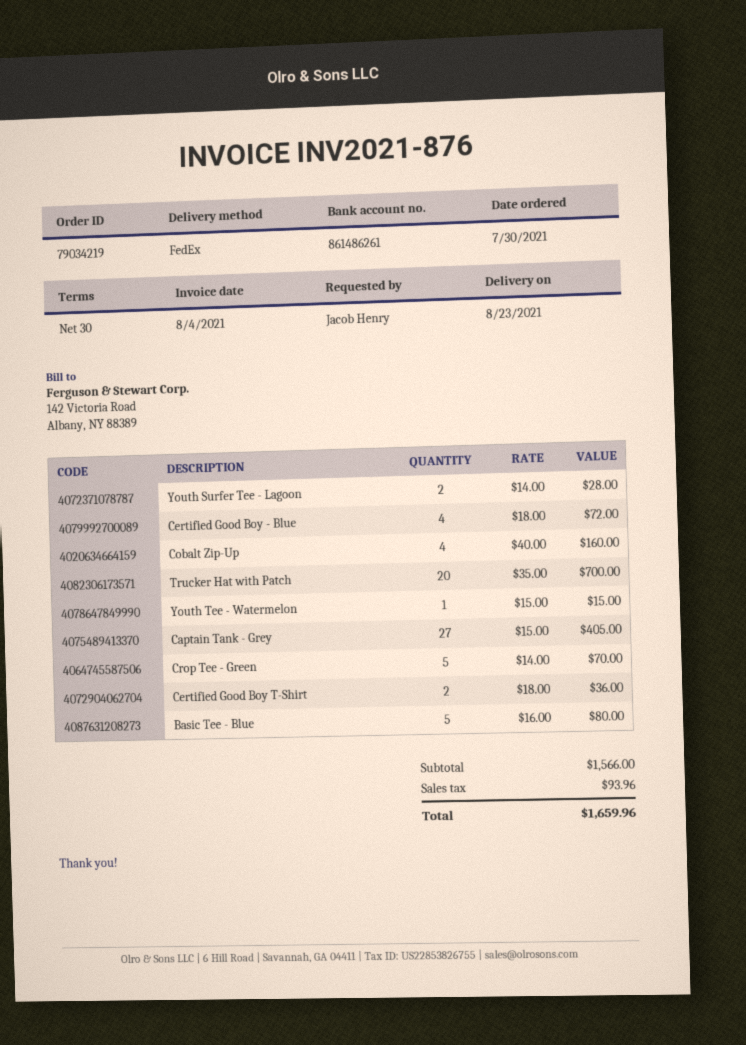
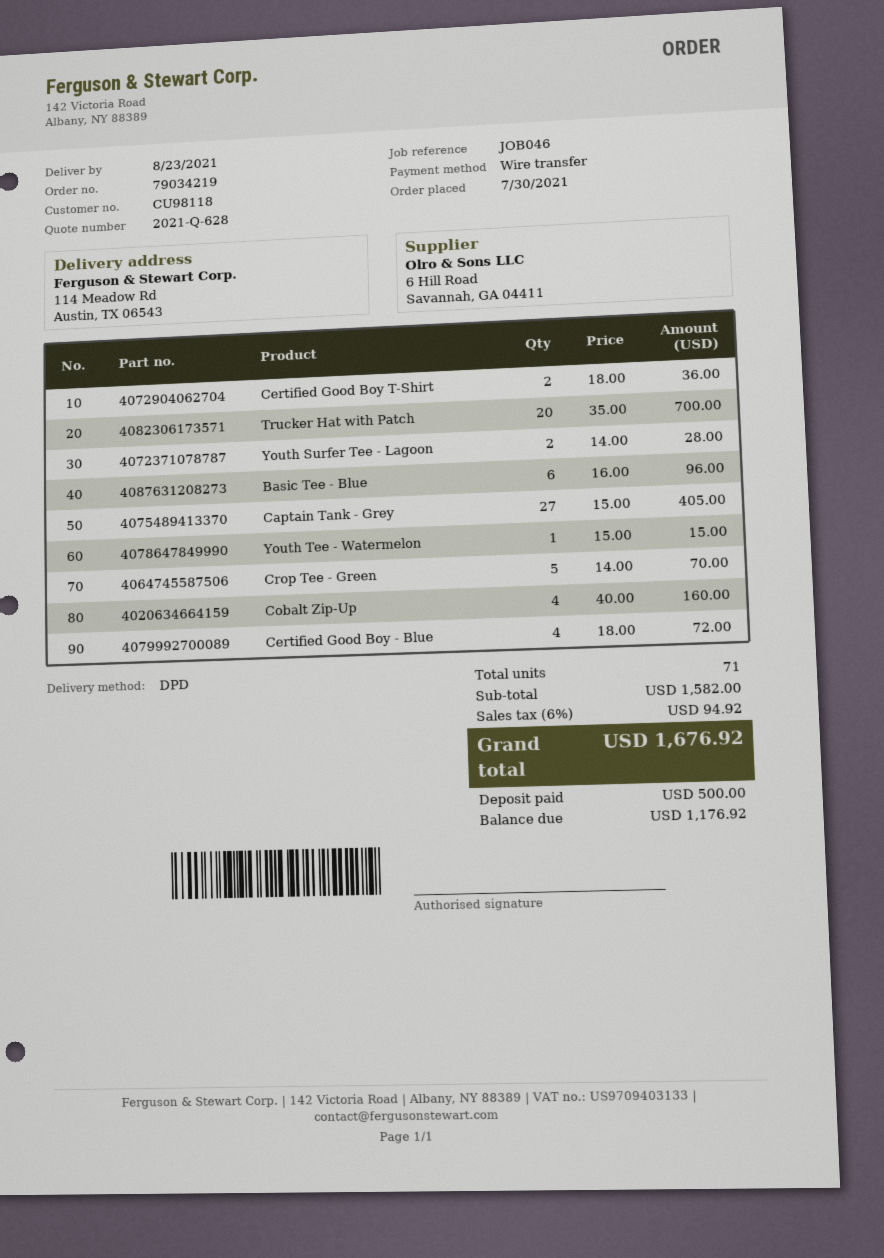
shipping method: FedEx -> DPD
Basic Tee - Blue: 5 x 16.00 = 80.00 -> 6 x 16.00 = 96.00
subtotal: 1566.00 -> 1582.00
tax: 93.96 -> 94.92
total: 1659.96 -> 1676.92

